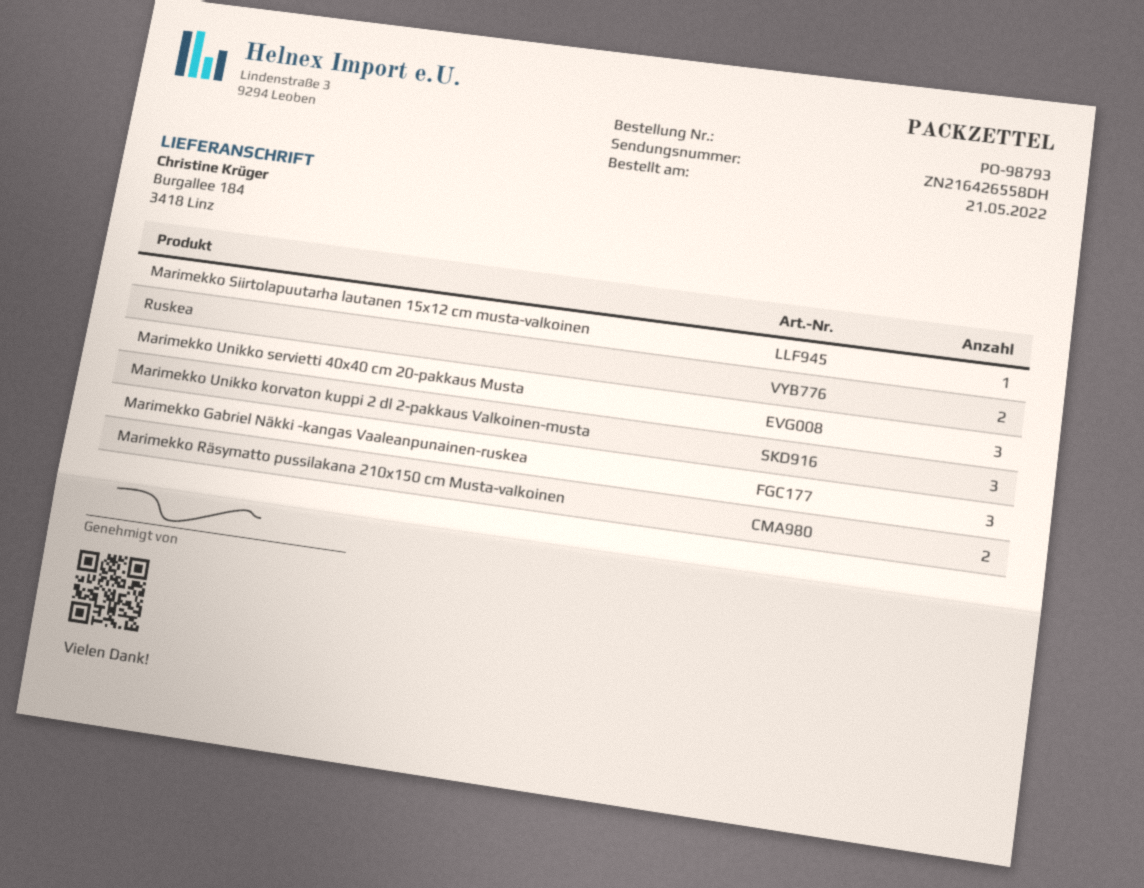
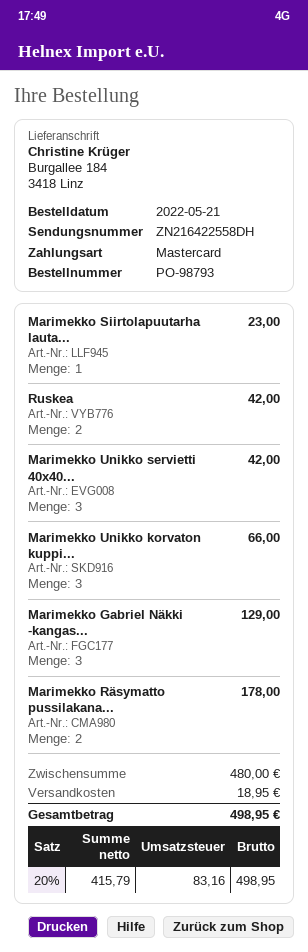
tracking number: ZN216426558DH -> ZN216422558DH

